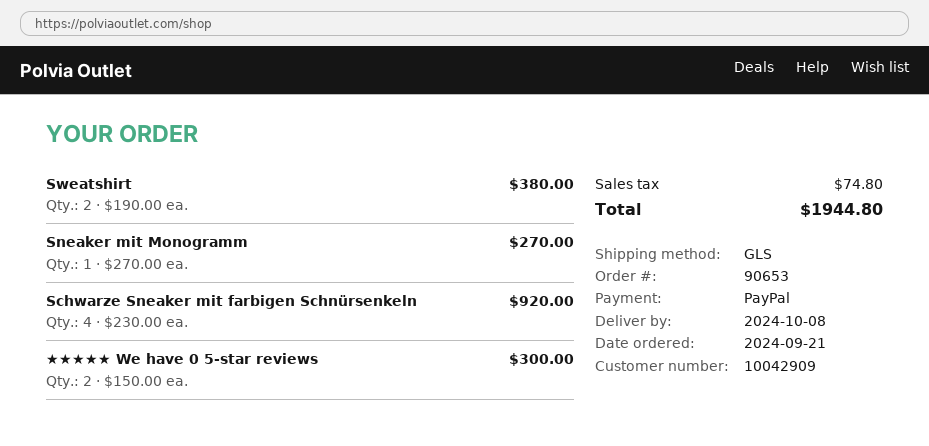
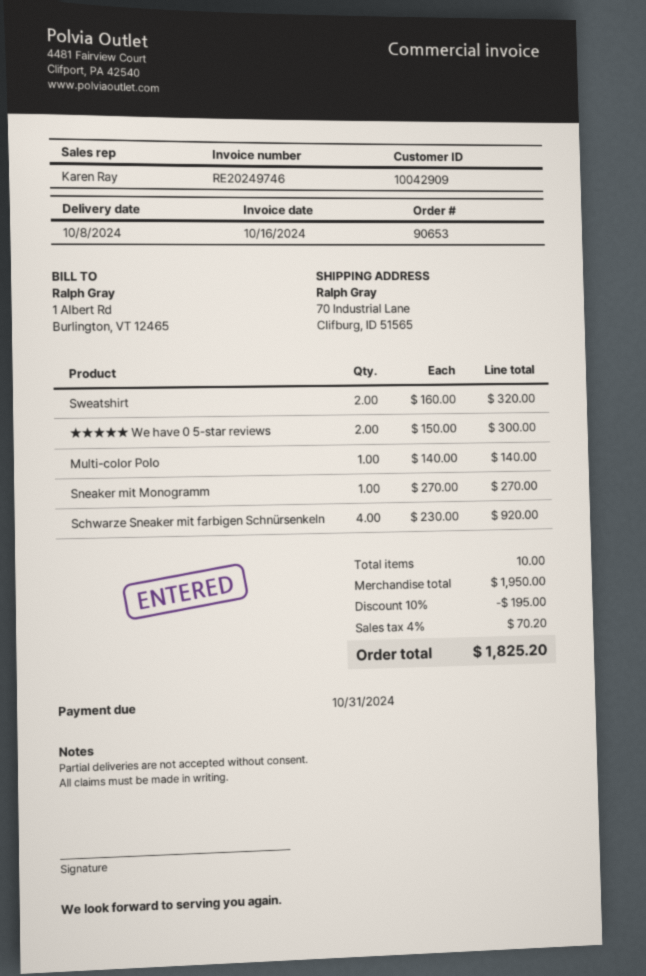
Sweatshirt: 2 x 190.00 = 380.00 -> 2 x 160.00 = 320.00
Multi-color Polo: none -> 1 x 140.00 = 140.00
discount: none -> 10% = 195.00
tax: 74.80 -> 70.20
total: 1944.80 -> 1825.20

